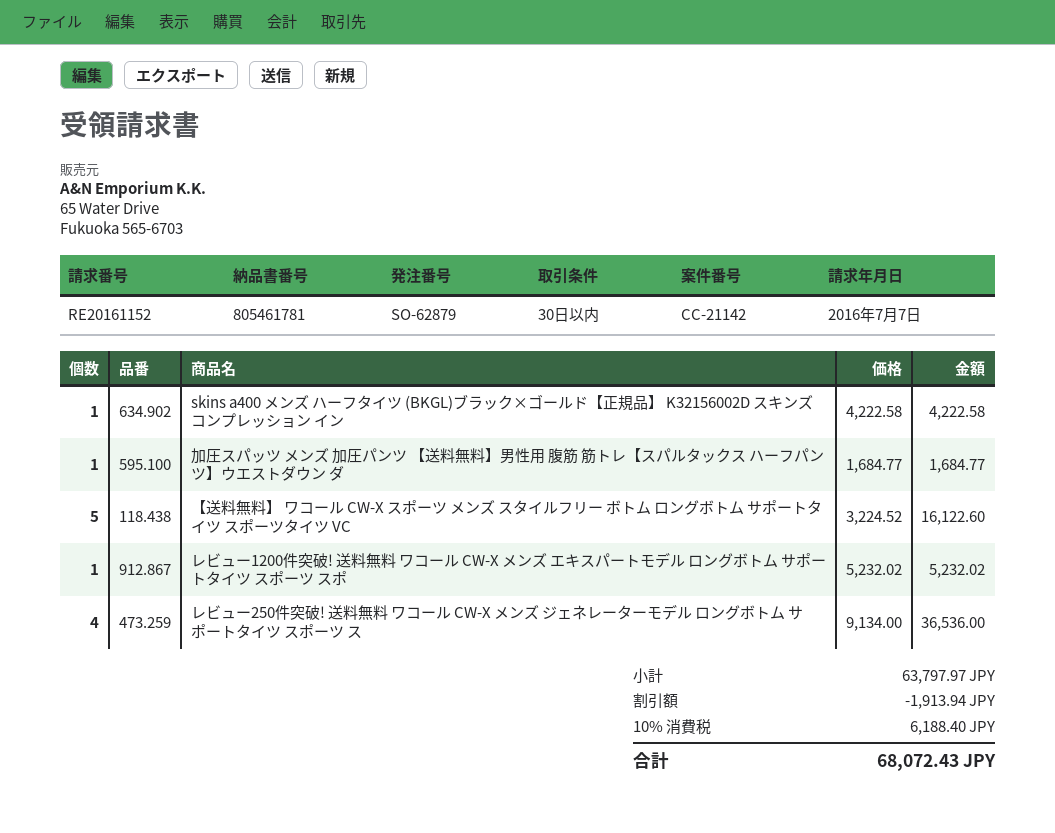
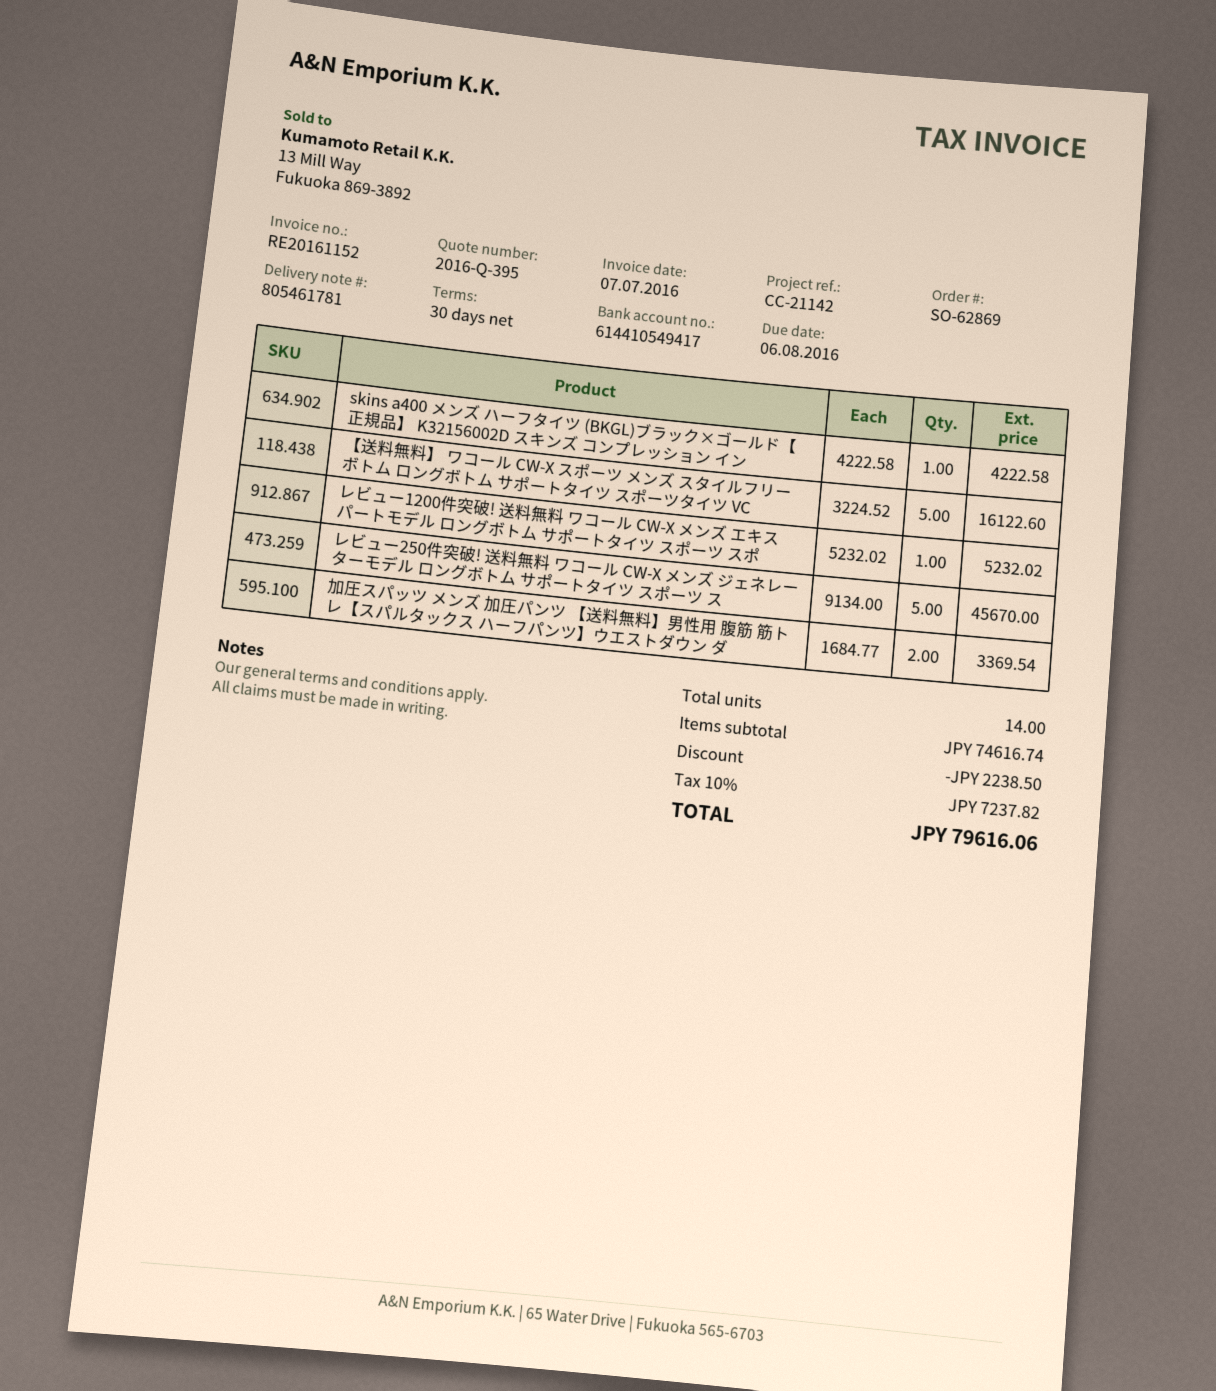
order number: SO-62879 -> SO-62869
加圧スパッツ メンズ 加圧パンツ 【送料無料】男性用 腹筋 筋トレ【スパルタックス ハーフパンツ】ウエストダウン ダ: 1 x 1684.77 = 1684.77 -> 2 x 1684.77 = 3369.54
レビュー250件突破! 送料無料 ワコール CW-X メンズ ジェネレーターモデル ロングボトム サポートタイツ スポーツ ス: 4 x 9134.00 = 36536.00 -> 5 x 9134.00 = 45670.00
subtotal: 63797.97 -> 74616.74
discount: 1913.94 -> 2238.50
tax: 10% = 6188.40 -> 10% = 7237.82
total: 68072.43 -> 79616.06

